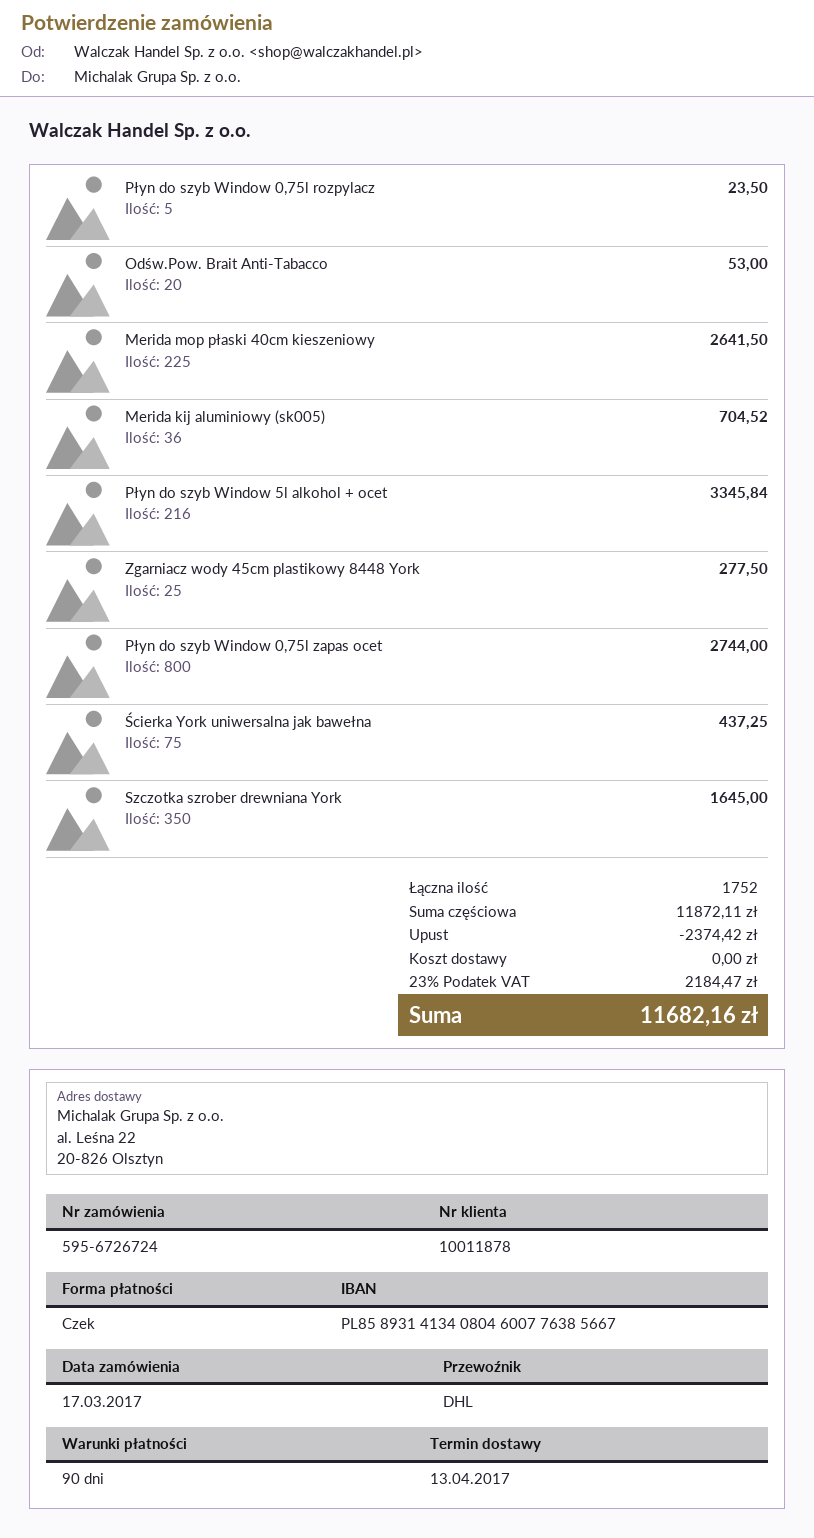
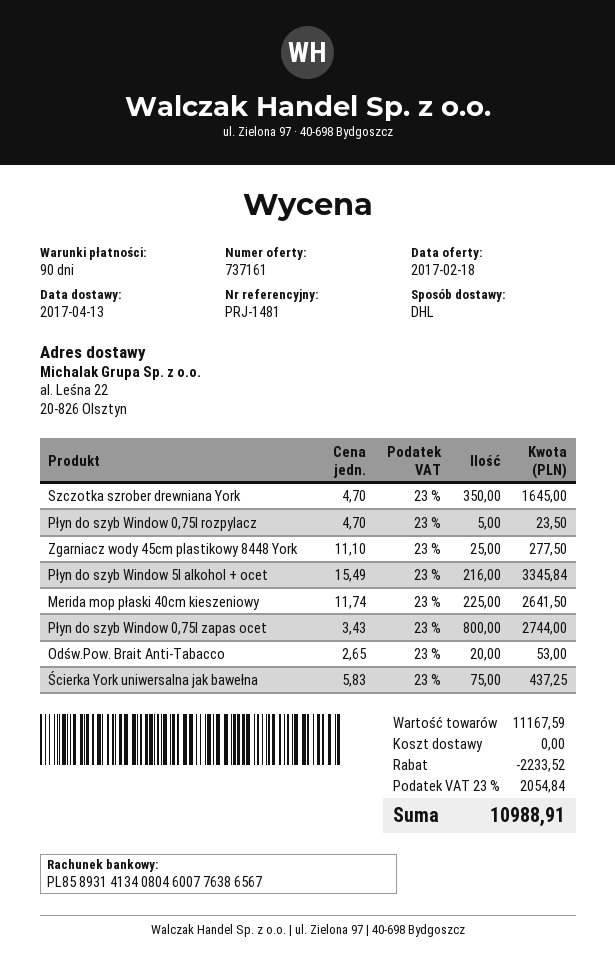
bank account: PL85893141340804600776385667 -> PL85893141340804600776386567
Merida kij aluminiowy (sk005): 36 for 704.52 -> none
subtotal: 11872.11 -> 11167.59
discount: 2374.42 -> 2233.52
tax: 23% = 2184.47 -> 23% = 2054.84
total: 11682.16 -> 10988.91

